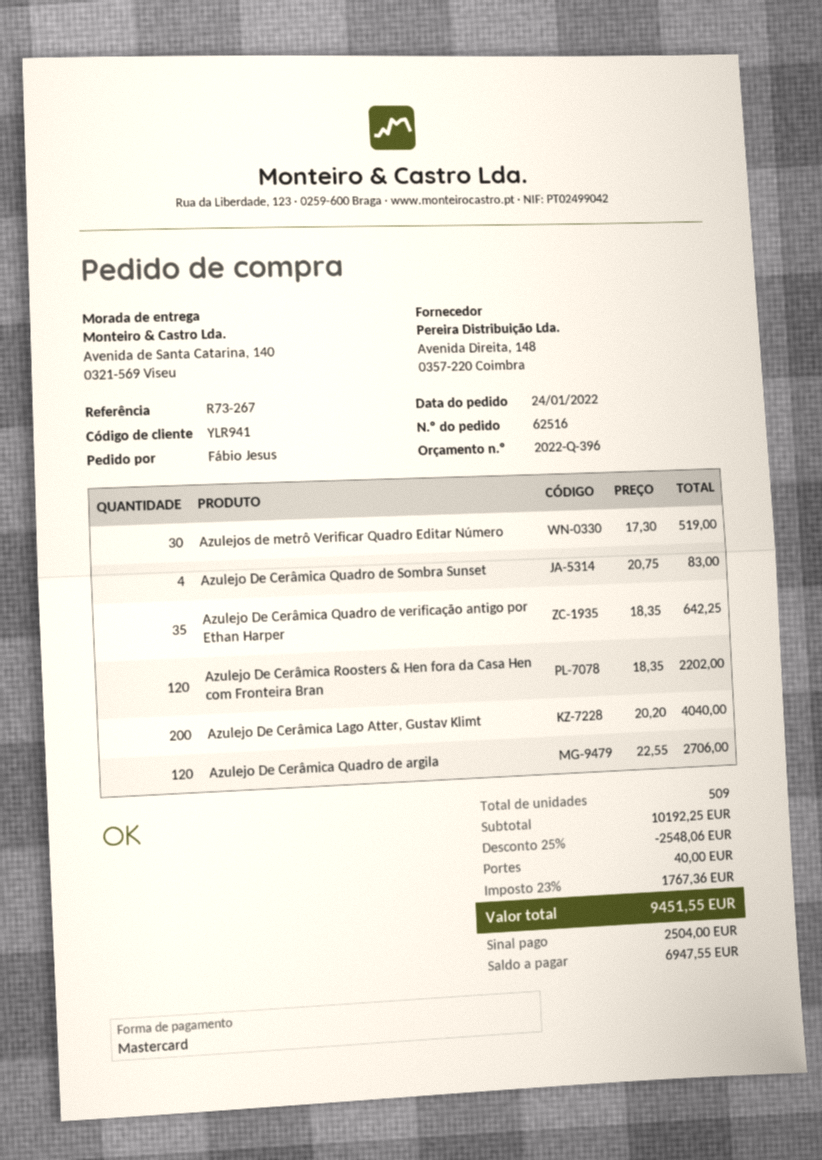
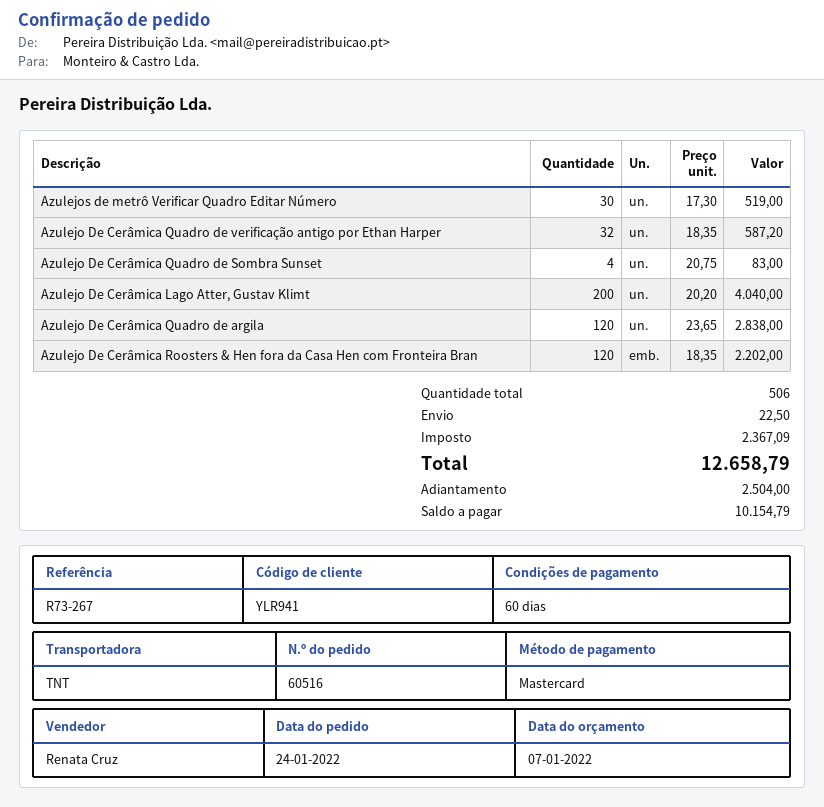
order number: 62516 -> 60516
Azulejo De Cerâmica Quadro de verificação antigo por Ethan Harper: 35 x 18.35 = 642.25 -> 32 x 18.35 = 587.20
Azulejo De Cerâmica Quadro de argila: 120 x 22.55 = 2706.00 -> 120 x 23.65 = 2838.00
total quantity: 509 -> 506
discount: 25% = 2548.06 -> none
shipping: 40.00 -> 22.50
tax: 1767.36 -> 2367.09
total: 9451.55 -> 12658.79
balance: 6947.55 -> 10154.79

